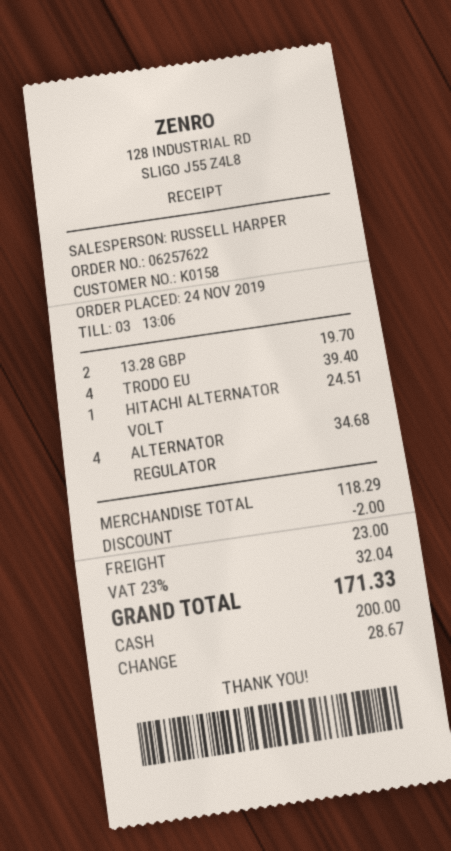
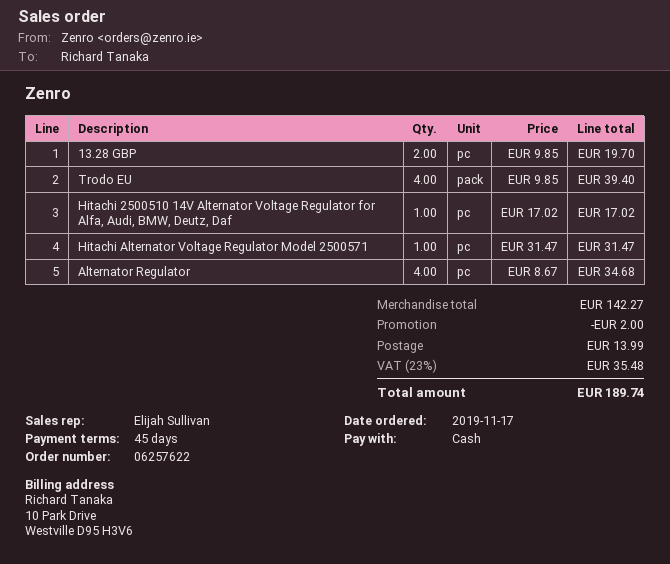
order date: 2019-11-24 -> 2019-11-17
sales rep: RUSSELL HARPER -> Elijah Sullivan
HITACHI ALTERNATOR VOLT: 1 for 24.51 -> 1 for 31.47
Hitachi 2500510 14V Alternator Voltage Regulator for Alfa, Audi, BMW, Deutz, Daf: none -> 1 for 17.02
subtotal: 118.29 -> 142.27
shipping: 23.00 -> 13.99
tax: 23% = 32.04 -> 23% = 35.48
total: 171.33 -> 189.74

